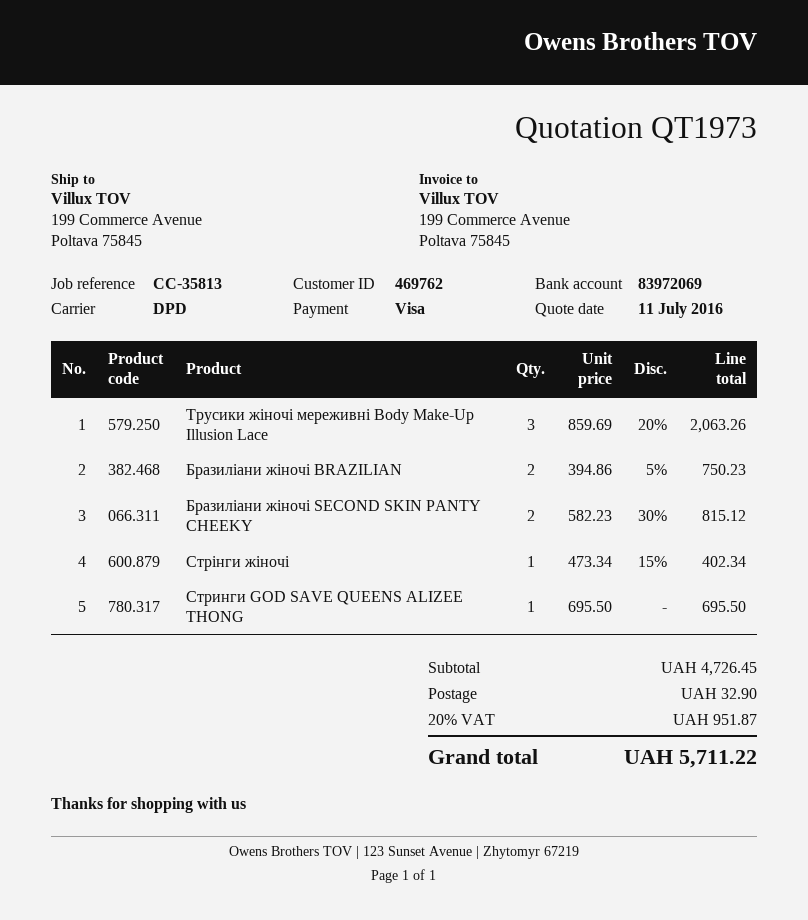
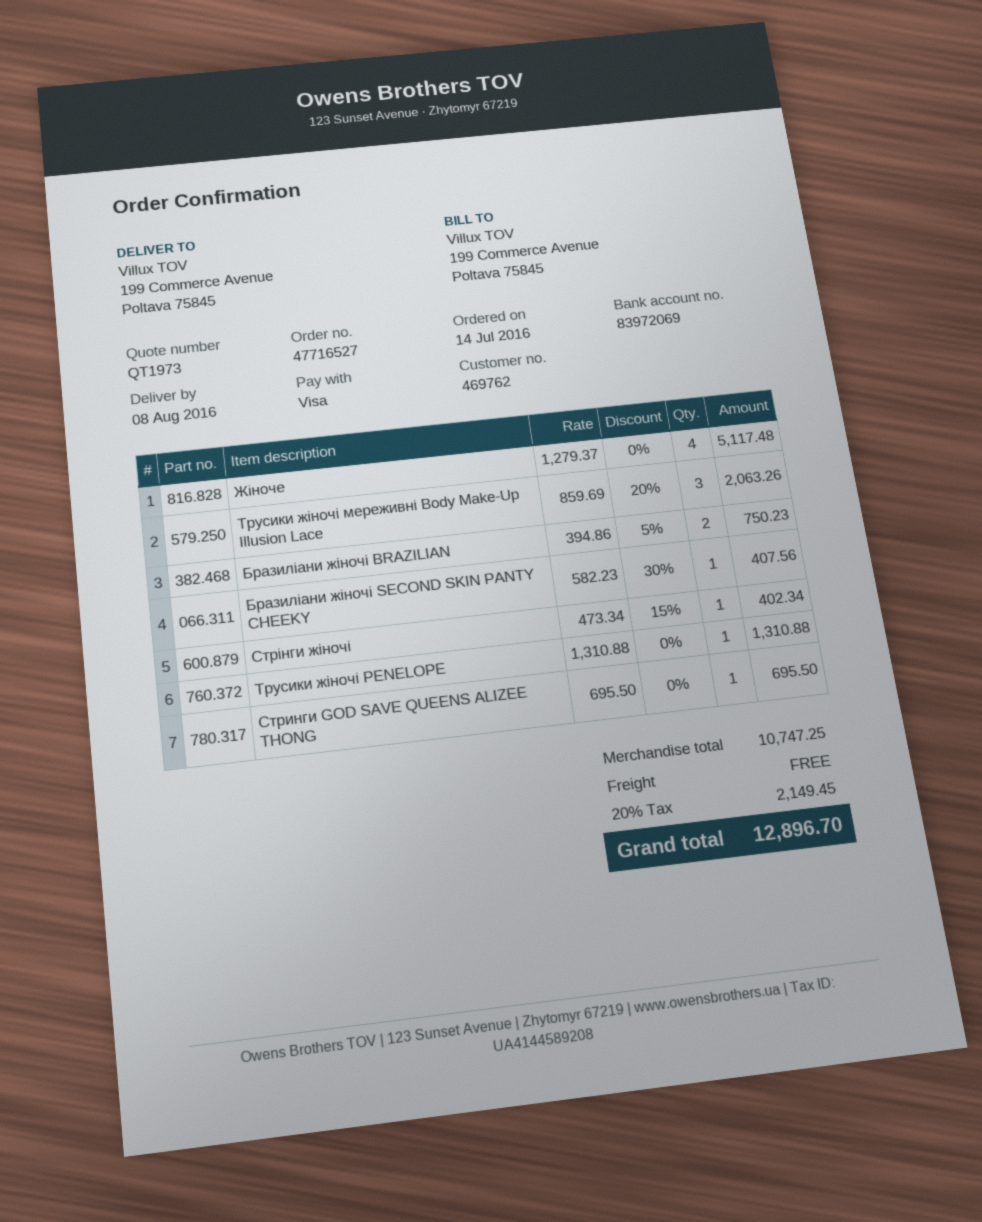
Бразиліани жіночі SECOND SKIN PANTY CHEEKY: 2 x 582.23 - 30% = 815.12 -> 1 x 582.23 - 30% = 407.56
Жіноче: none -> 4 x 1279.37 = 5117.48
Трусики жіночі PENELOPE: none -> 1 x 1310.88 = 1310.88
subtotal: 4726.45 -> 10747.25
shipping: 32.90 -> 0.00
tax: 20% = 951.87 -> 20% = 2149.45
total: 5711.22 -> 12896.70

